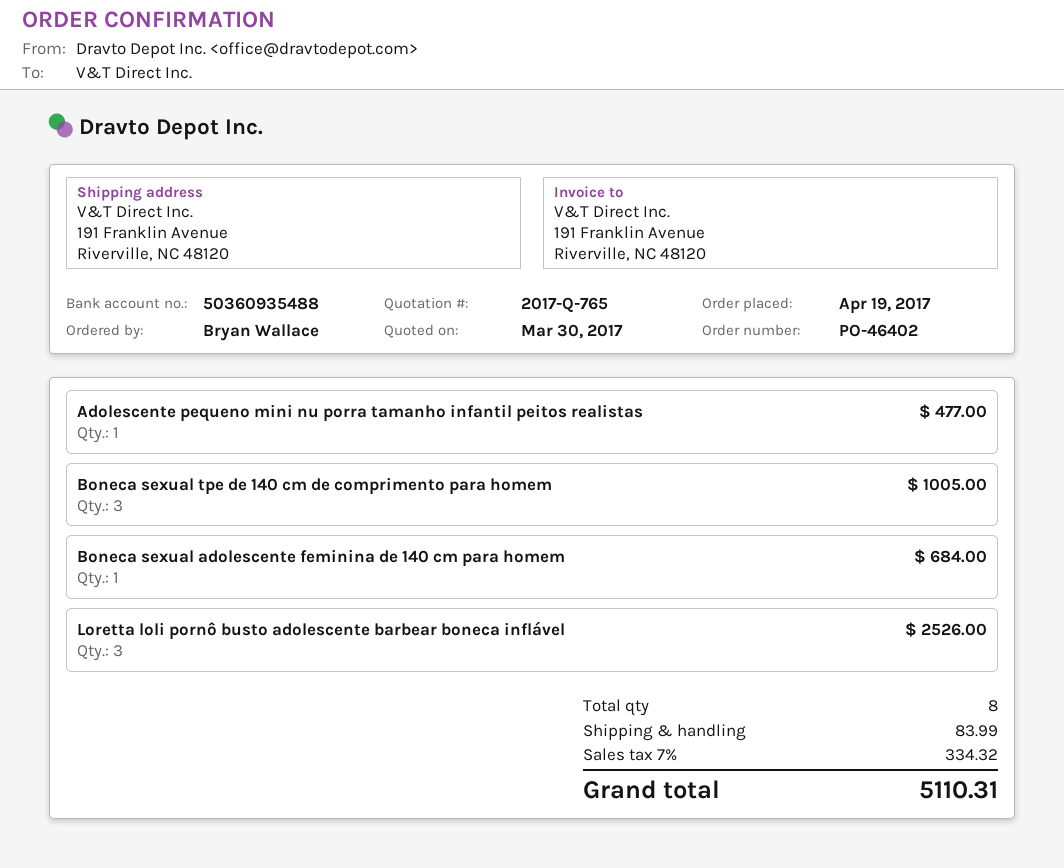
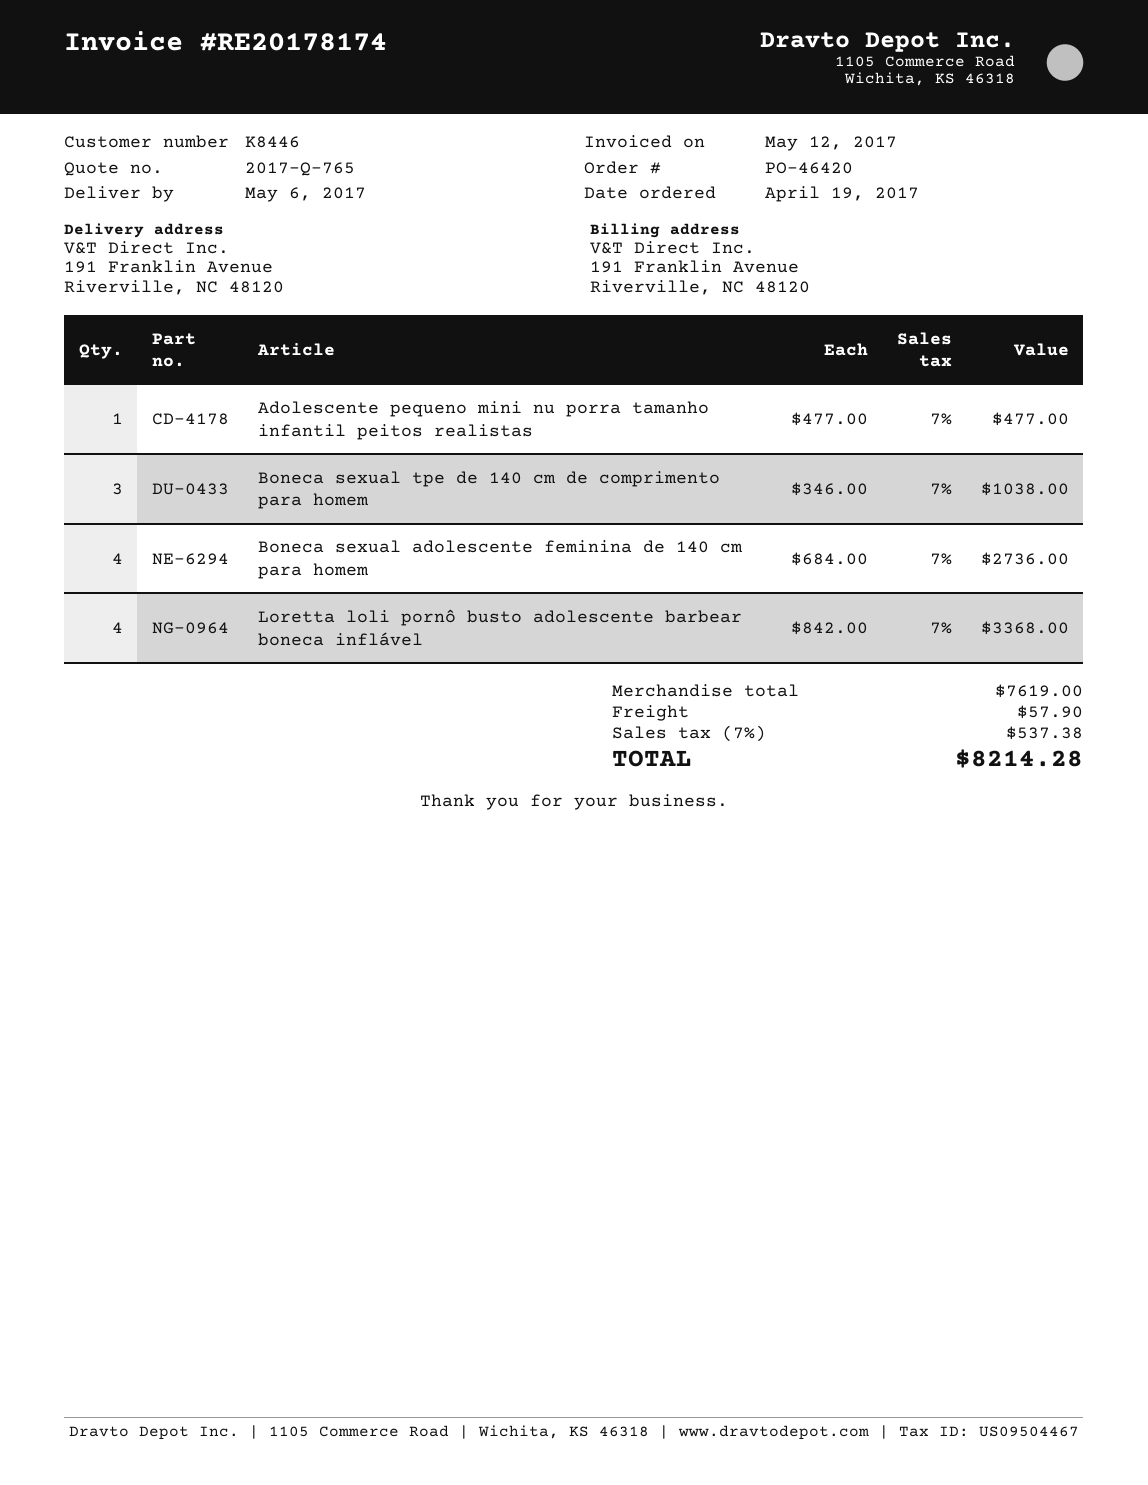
order number: PO-46402 -> PO-46420
Boneca sexual tpe de 140 cm de comprimento para homem: 3 for 1005.00 -> 3 for 1038.00
Boneca sexual adolescente feminina de 140 cm para homem: 1 for 684.00 -> 4 for 2736.00
Loretta loli pornô busto adolescente barbear boneca inflável: 3 for 2526.00 -> 4 for 3368.00
shipping: 83.99 -> 57.90
tax: 7% = 334.32 -> 7% = 537.38
total: 5110.31 -> 8214.28

